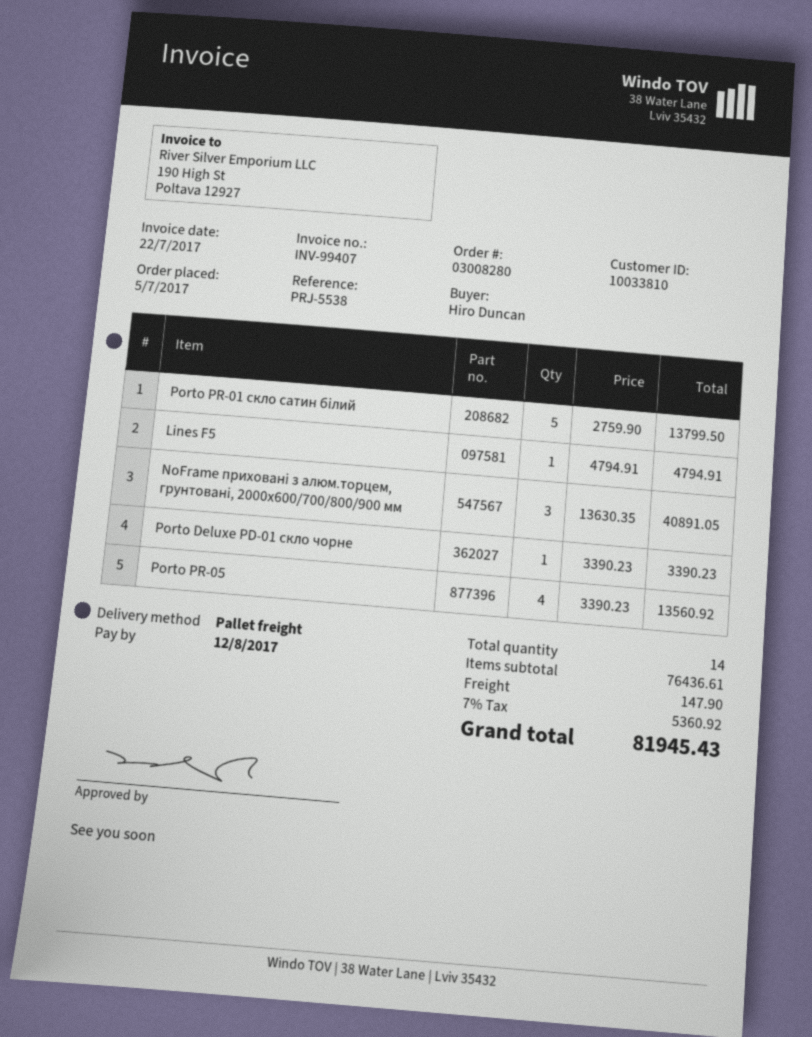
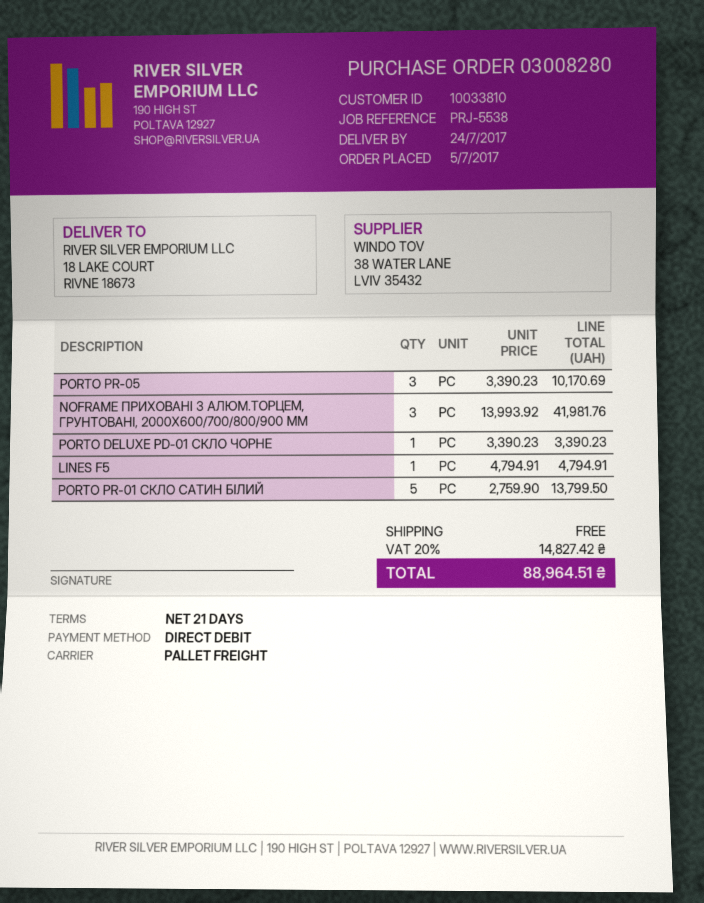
NoFrame приховані з алюм.торцем, грунтовані, 2000х600/700/800/900 мм: 3 x 13630.35 = 40891.05 -> 3 x 13993.92 = 41981.76
Porto PR-05: 4 x 3390.23 = 13560.92 -> 3 x 3390.23 = 10170.69
shipping: 147.90 -> 0.00
tax: 7% = 5360.92 -> 20% = 14827.42
total: 81945.43 -> 88964.51

